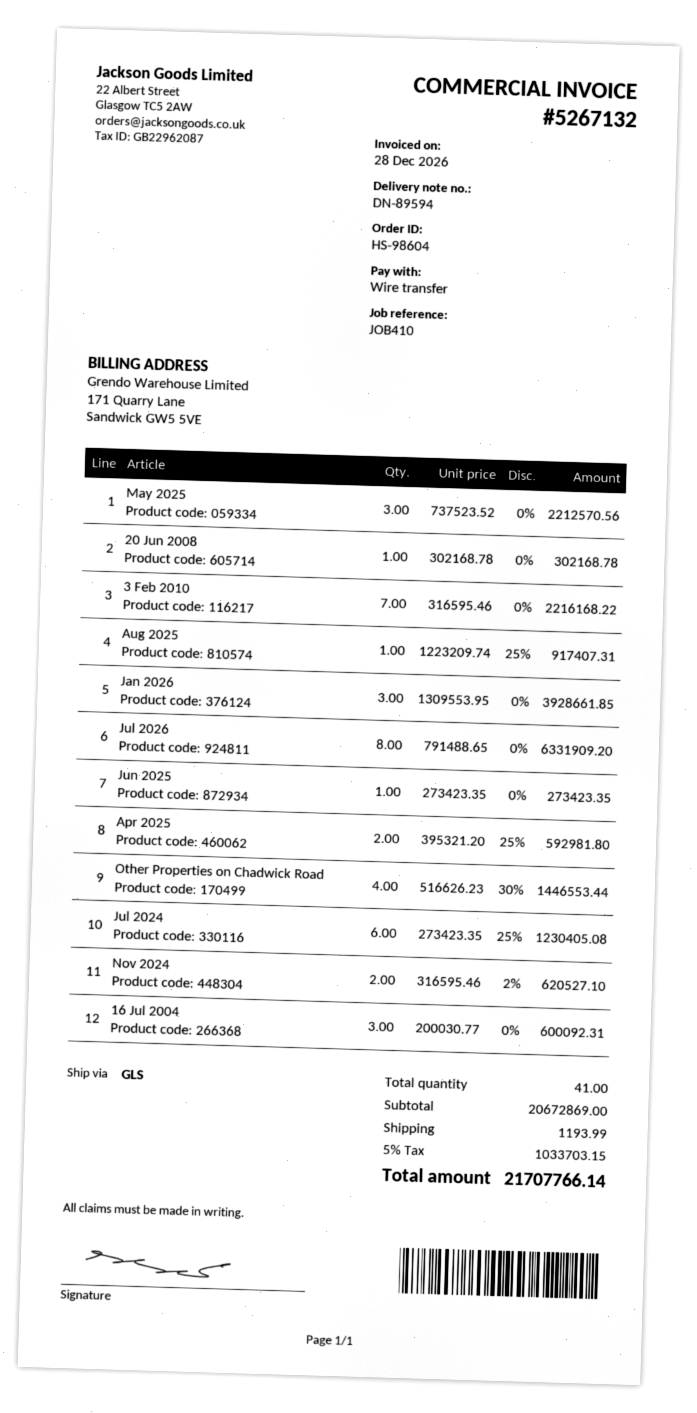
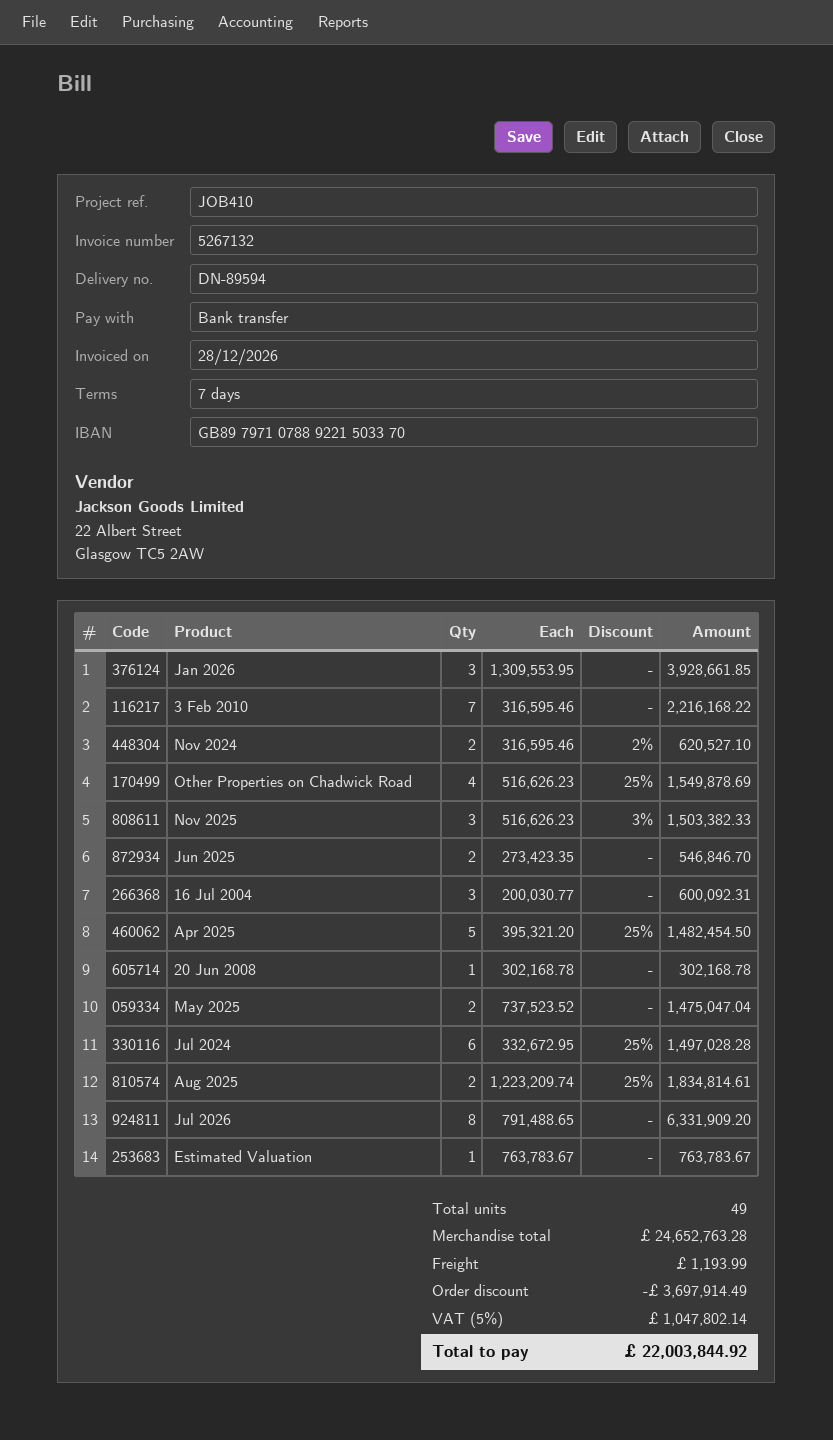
May 2025: 3 x 737523.52 = 2212570.56 -> 2 x 737523.52 = 1475047.04
Aug 2025: 1 x 1223209.74 - 25% = 917407.31 -> 2 x 1223209.74 - 25% = 1834814.61
Jun 2025: 1 x 273423.35 = 273423.35 -> 2 x 273423.35 = 546846.70
Apr 2025: 2 x 395321.20 - 25% = 592981.80 -> 5 x 395321.20 - 25% = 1482454.50
Other Properties on Chadwick Road: 4 x 516626.23 - 30% = 1446553.44 -> 4 x 516626.23 - 25% = 1549878.69
Jul 2024: 6 x 273423.35 - 25% = 1230405.08 -> 6 x 332672.95 - 25% = 1497028.28
Nov 2025: none -> 3 x 516626.23 - 3% = 1503382.33
Estimated Valuation: none -> 1 x 763783.67 = 763783.67
total quantity: 41 -> 49
subtotal: 20672869.00 -> 24652763.28
discount: none -> 3697914.49
tax: 5% = 1033703.15 -> 5% = 1047802.14
total: 21707766.14 -> 22003844.92

